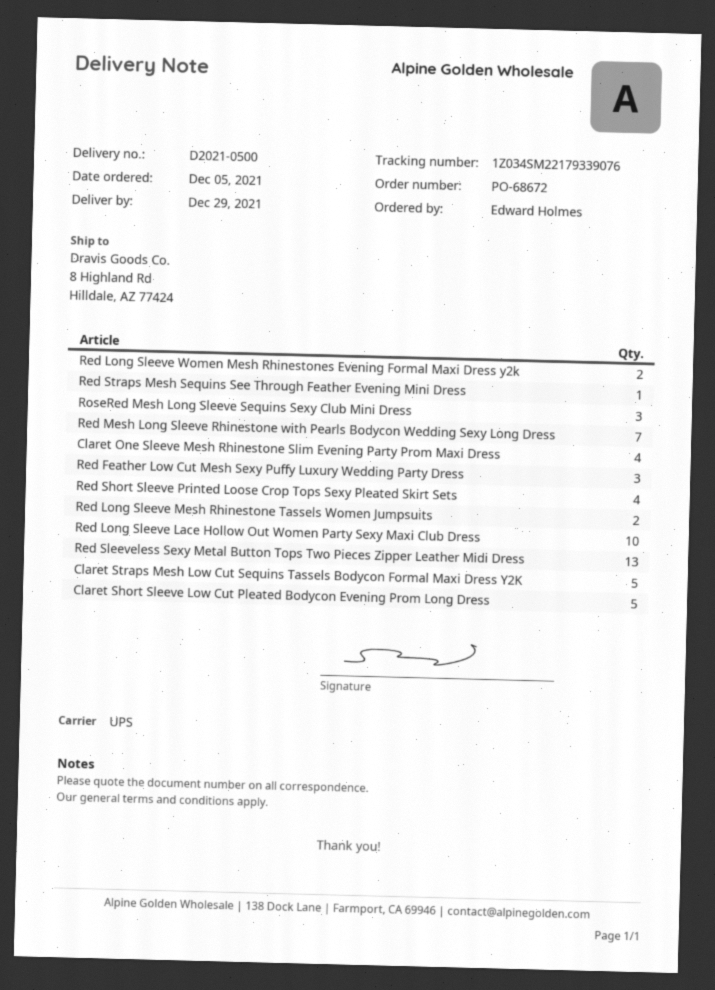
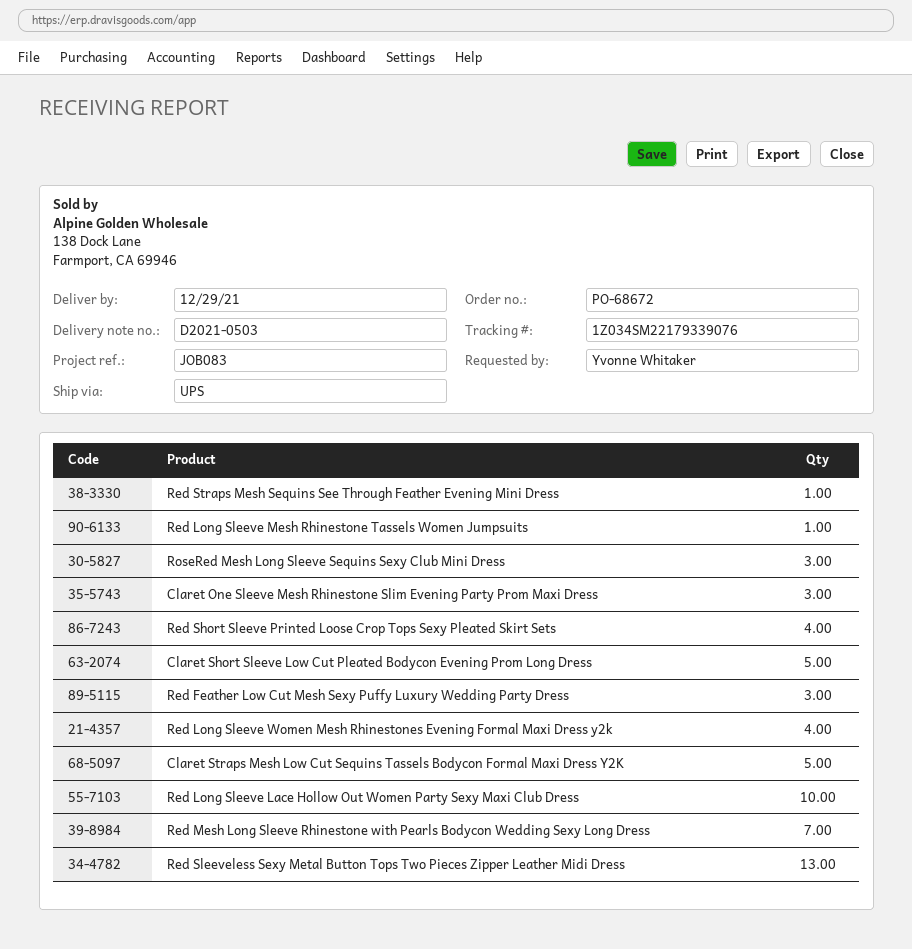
delivery note number: D2021-0500 -> D2021-0503
ordered by: Edward Holmes -> Yvonne Whitaker
Red Long Sleeve Women Mesh Rhinestones Evening Formal Maxi Dress y2k: 2 -> 4
Claret One Sleeve Mesh Rhinestone Slim Evening Party Prom Maxi Dress: 4 -> 3
Red Long Sleeve Mesh Rhinestone Tassels Women Jumpsuits: 2 -> 1

